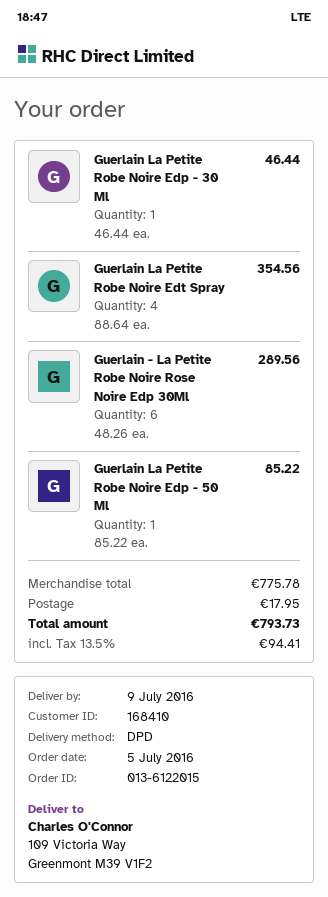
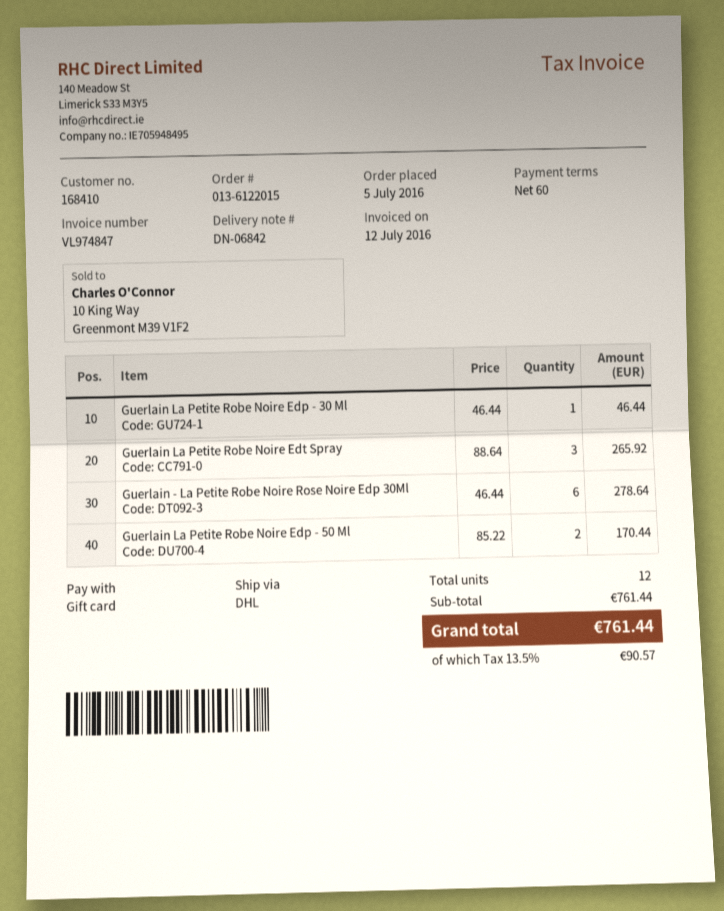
shipping method: DPD -> DHL
Guerlain La Petite Robe Noire Edt Spray: 4 x 88.64 = 354.56 -> 3 x 88.64 = 265.92
Guerlain - La Petite Robe Noire Rose Noire Edp 30Ml: 6 x 48.26 = 289.56 -> 6 x 46.44 = 278.64
Guerlain La Petite Robe Noire Edp - 50 Ml: 1 x 85.22 = 85.22 -> 2 x 85.22 = 170.44
subtotal: 775.78 -> 761.44
shipping: 17.95 -> none
tax: 13.5% = 94.41 -> 13.5% = 90.57
total: 793.73 -> 761.44

